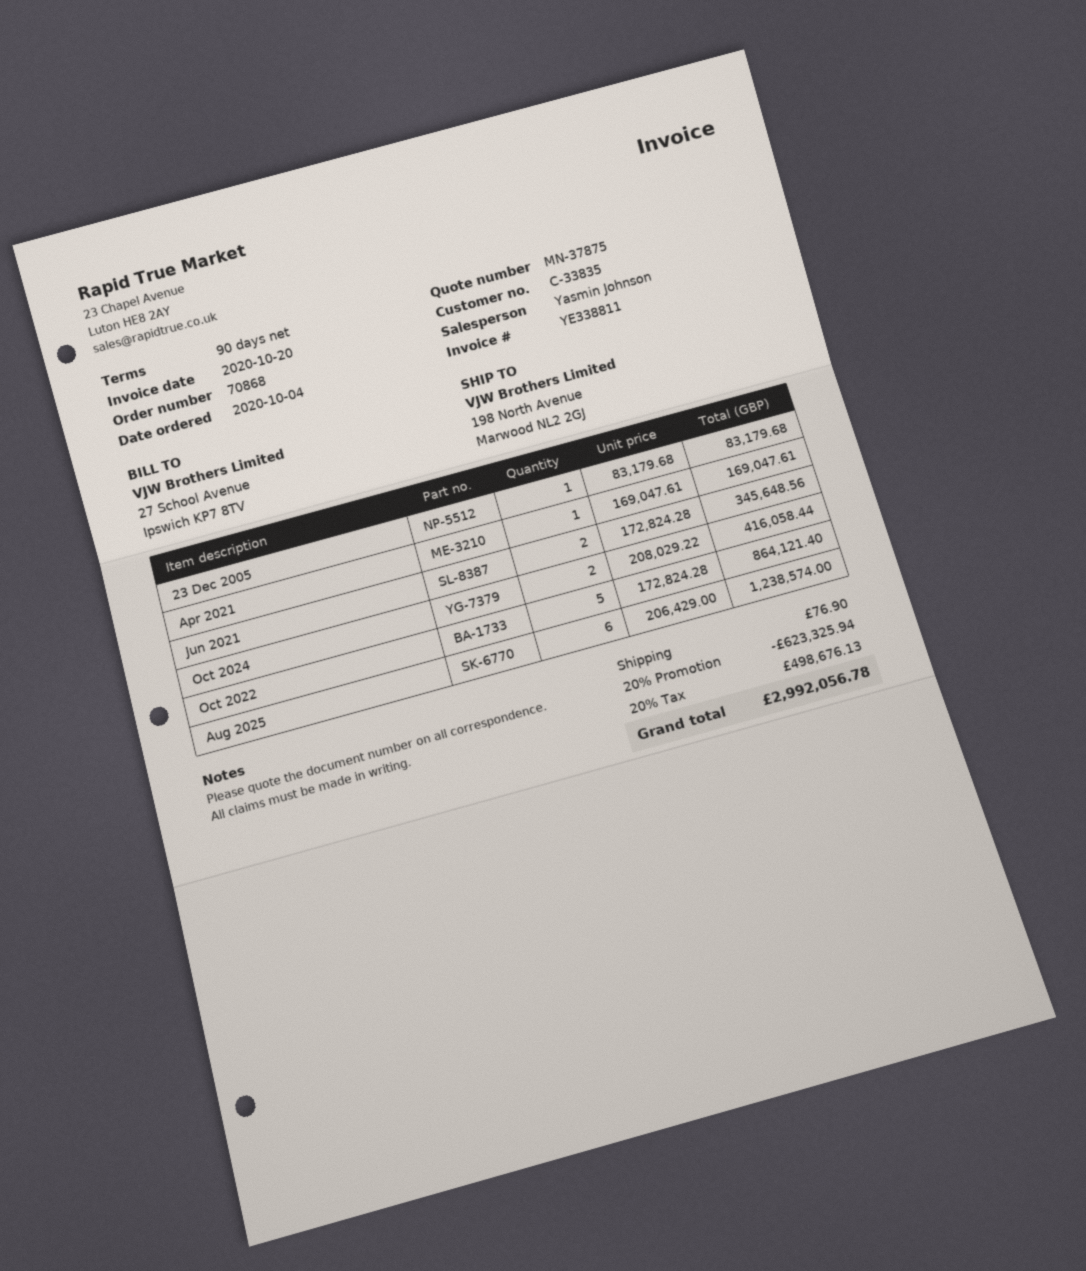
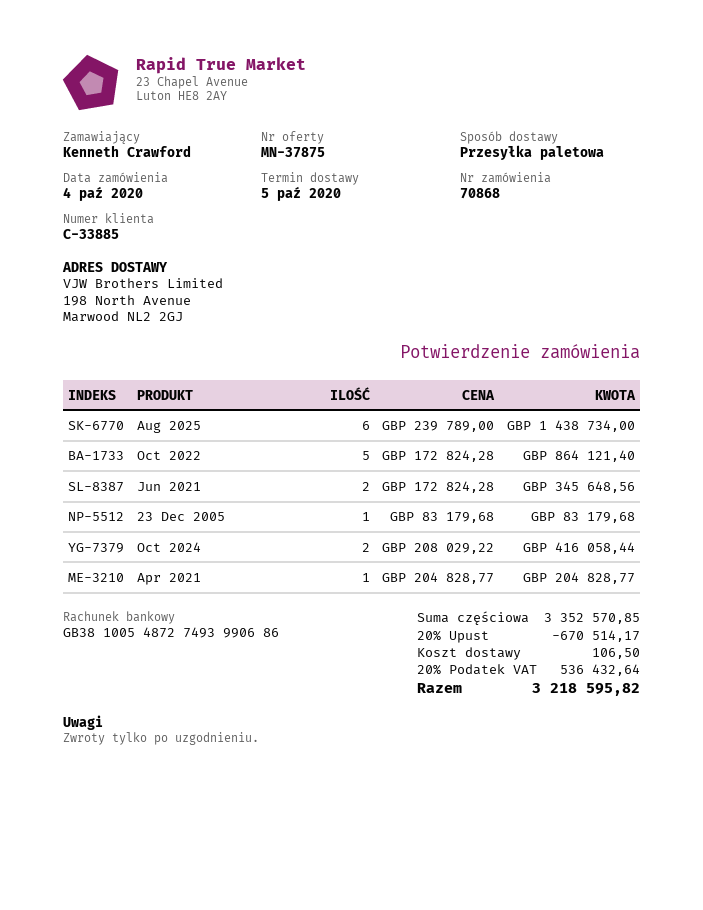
customer number: C-33835 -> C-33885
Apr 2021: 1 x 169047.61 = 169047.61 -> 1 x 204828.77 = 204828.77
Aug 2025: 6 x 206429.00 = 1238574.00 -> 6 x 239789.00 = 1438734.00
discount: 20% = 623325.94 -> 20% = 670514.17
shipping: 76.90 -> 106.50
tax: 20% = 498676.13 -> 20% = 536432.64
total: 2992056.78 -> 3218595.82

